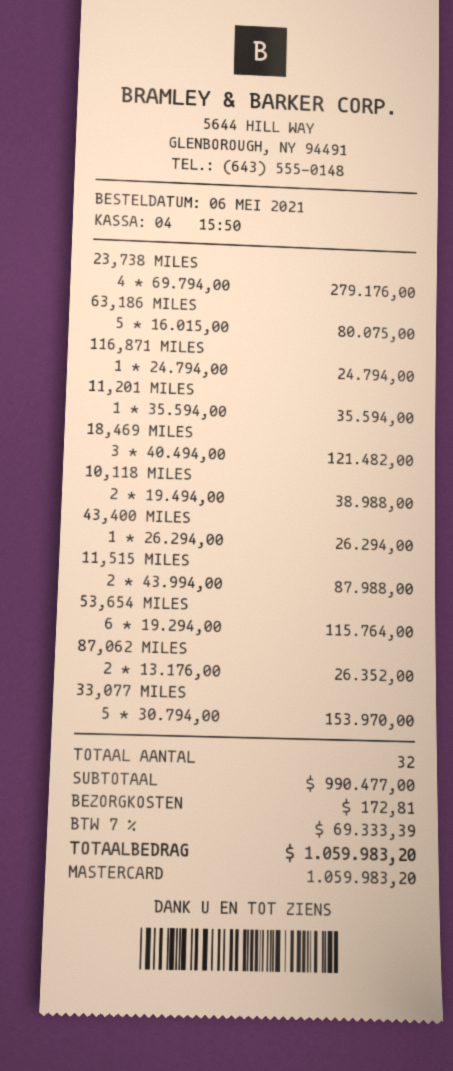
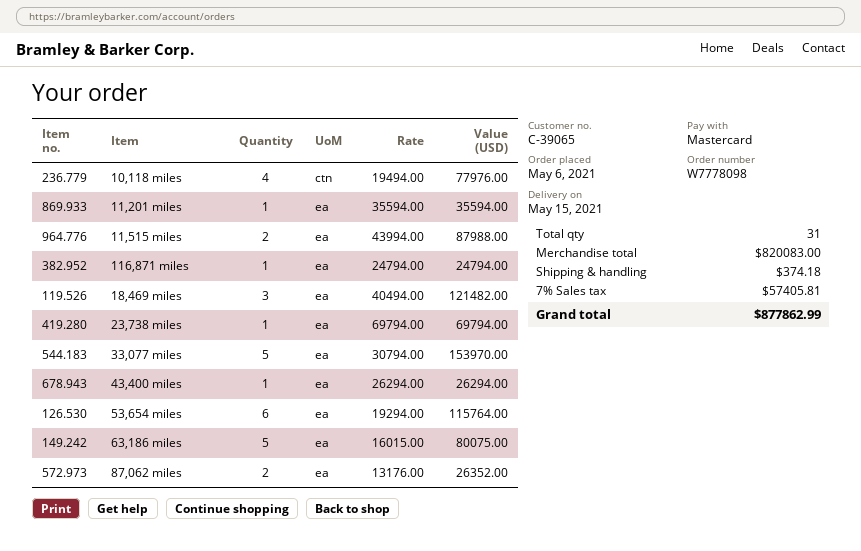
23,738 MILES: 4 x 69794.00 = 279176.00 -> 1 x 69794.00 = 69794.00
10,118 MILES: 2 x 19494.00 = 38988.00 -> 4 x 19494.00 = 77976.00
total quantity: 32 -> 31
subtotal: 990477.00 -> 820083.00
shipping: 172.81 -> 374.18
tax: 7% = 69333.39 -> 7% = 57405.81
total: 1059983.20 -> 877862.99

